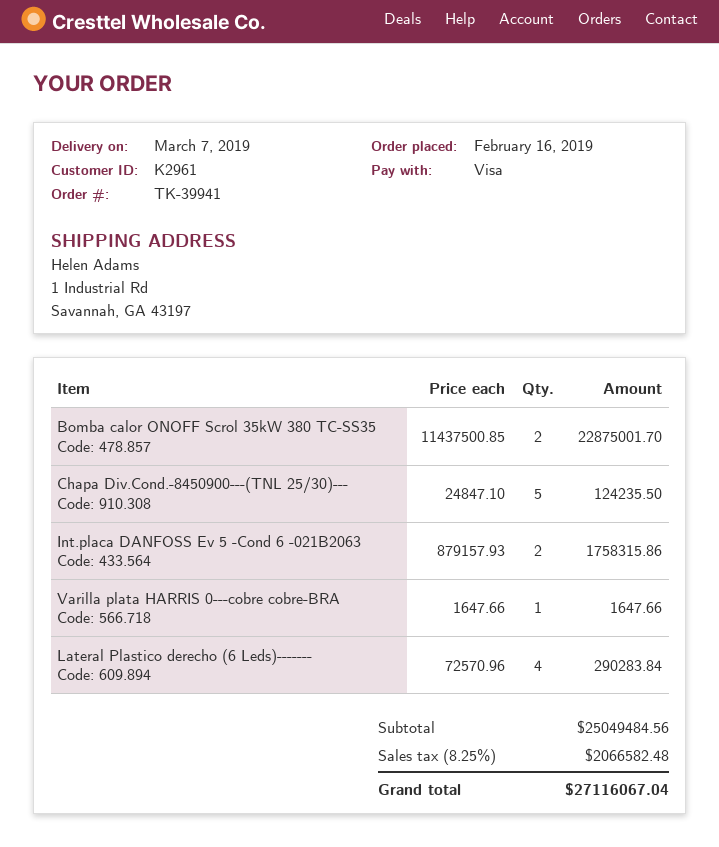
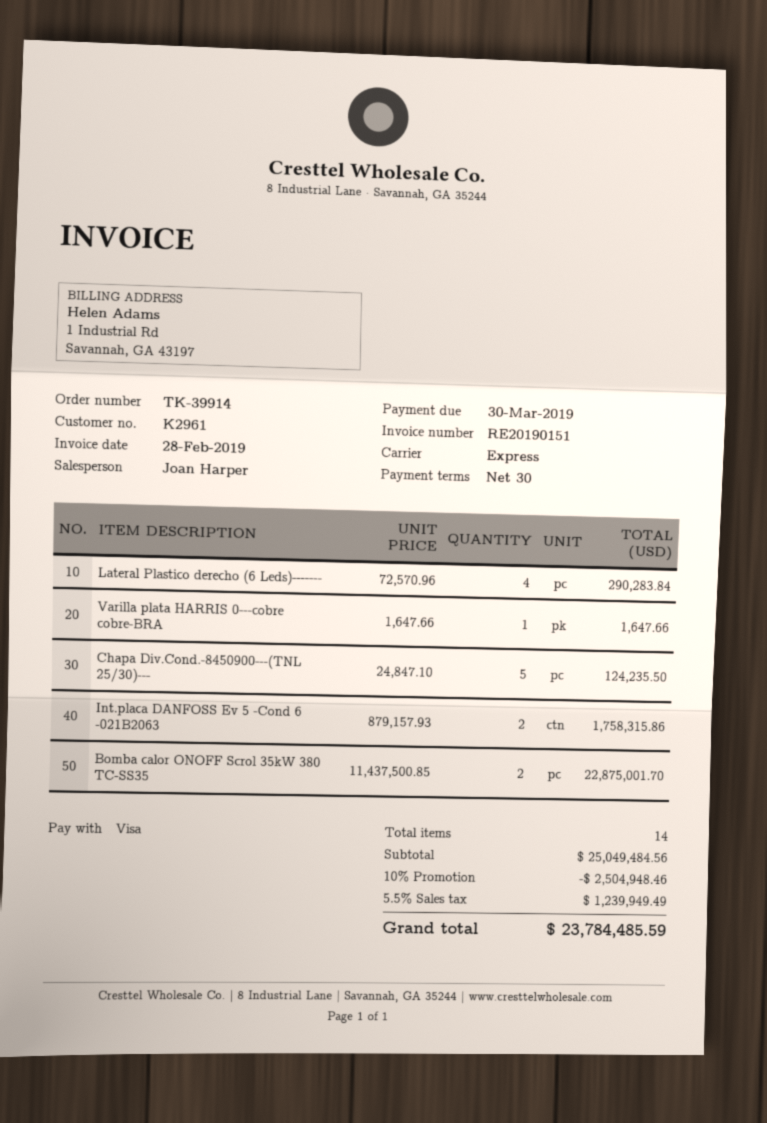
order number: TK-39941 -> TK-39914
discount: none -> 10% = 2504948.46
tax: 8.25% = 2066582.48 -> 5.5% = 1239949.49
total: 27116067.04 -> 23784485.59

